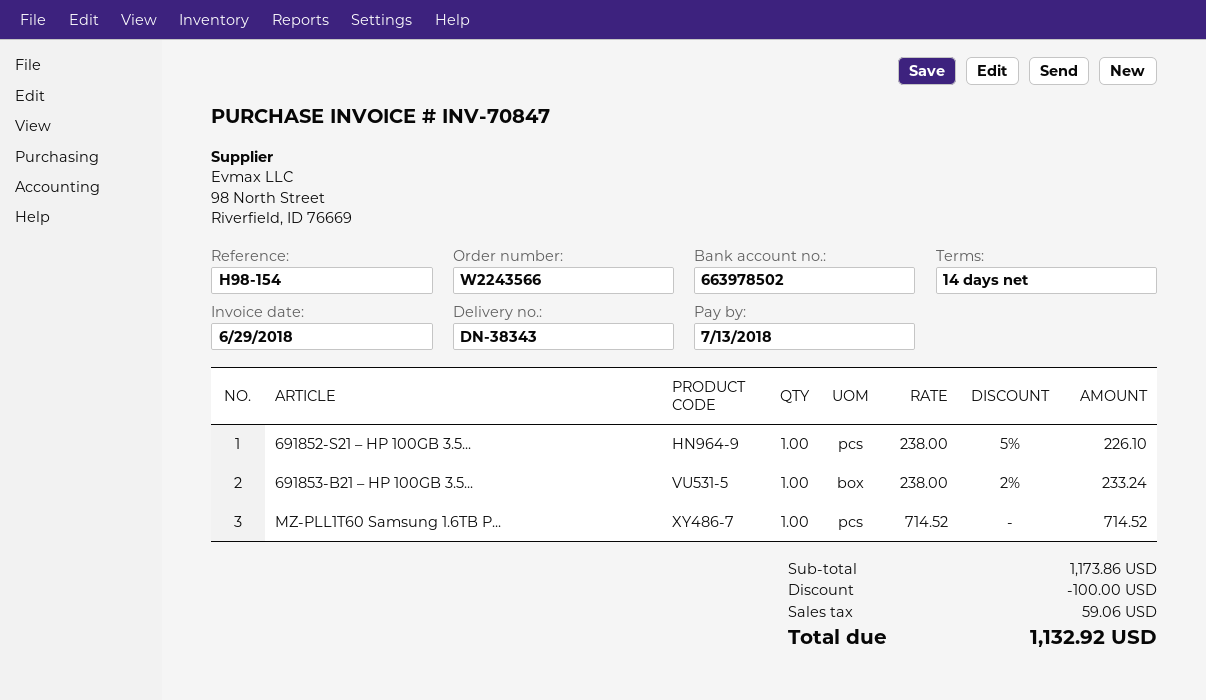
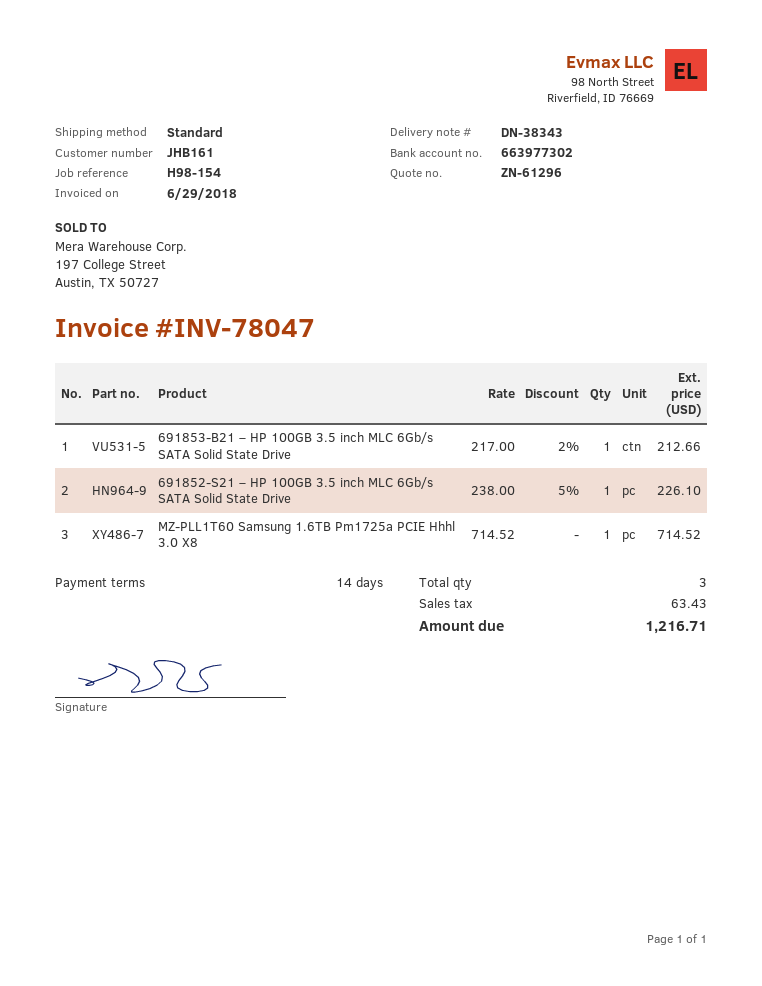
invoice number: INV-70847 -> INV-78047
bank account: 663978502 -> 663977302
691853-B21 – HP 100GB 3.5...: 1 x 238.00 - 2% = 233.24 -> 1 x 217.00 - 2% = 212.66
discount: 100.00 -> none
tax: 59.06 -> 63.43
total: 1132.92 -> 1216.71

